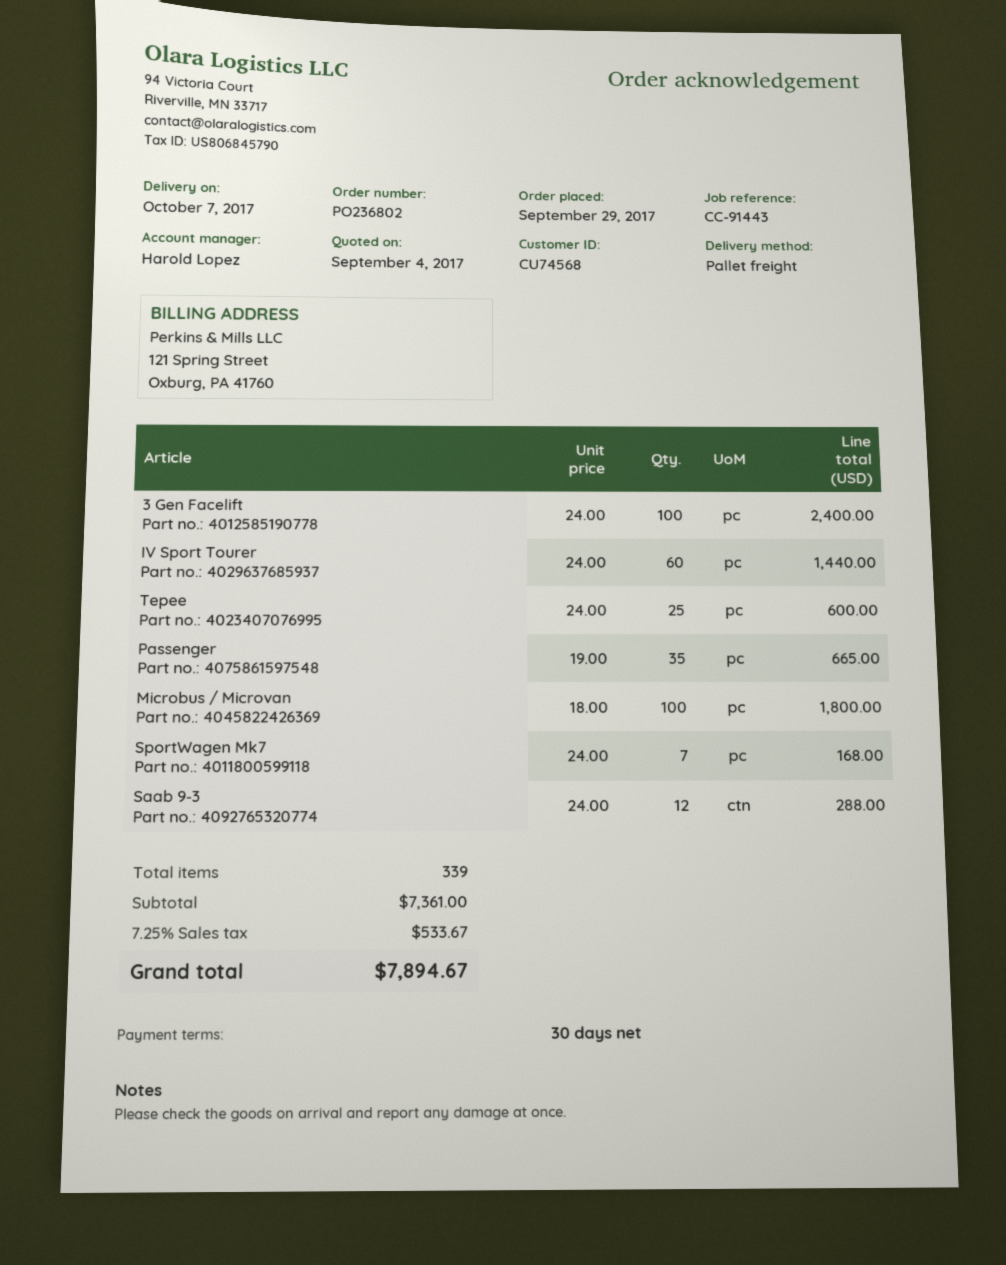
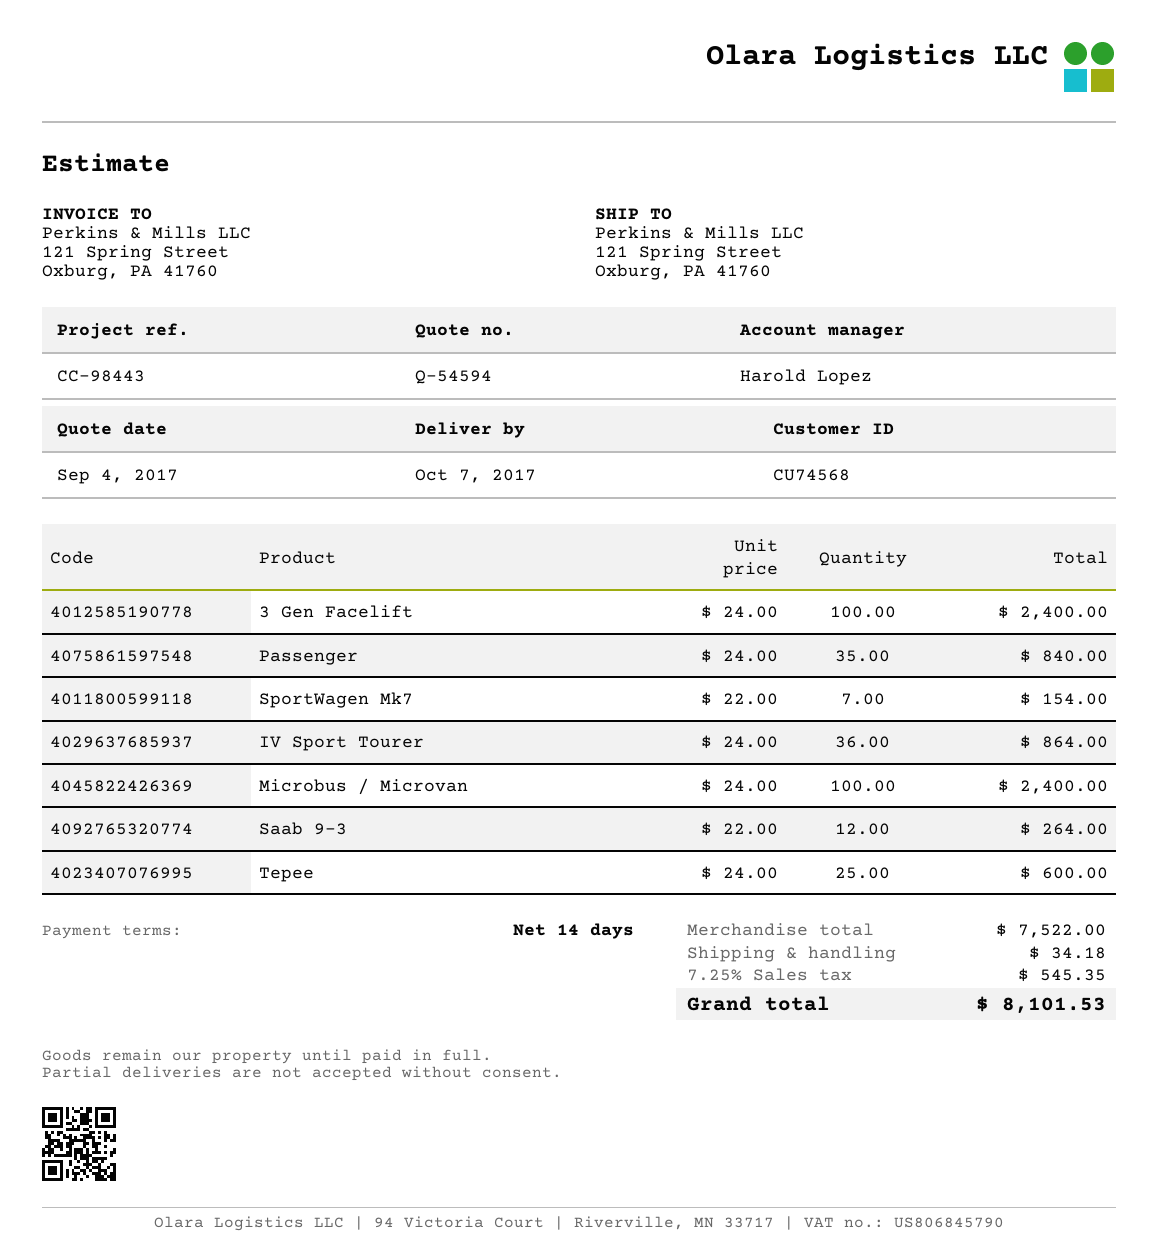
payment terms: 30 days -> 14 days
reference: CC-91443 -> CC-98443
IV Sport Tourer: 60 x 24.00 = 1440.00 -> 36 x 24.00 = 864.00
Passenger: 35 x 19.00 = 665.00 -> 35 x 24.00 = 840.00
Microbus / Microvan: 100 x 18.00 = 1800.00 -> 100 x 24.00 = 2400.00
SportWagen Mk7: 7 x 24.00 = 168.00 -> 7 x 22.00 = 154.00
Saab 9-3: 12 x 24.00 = 288.00 -> 12 x 22.00 = 264.00
subtotal: 7361.00 -> 7522.00
shipping: none -> 34.18
tax: 7.25% = 533.67 -> 7.25% = 545.35
total: 7894.67 -> 8101.53

